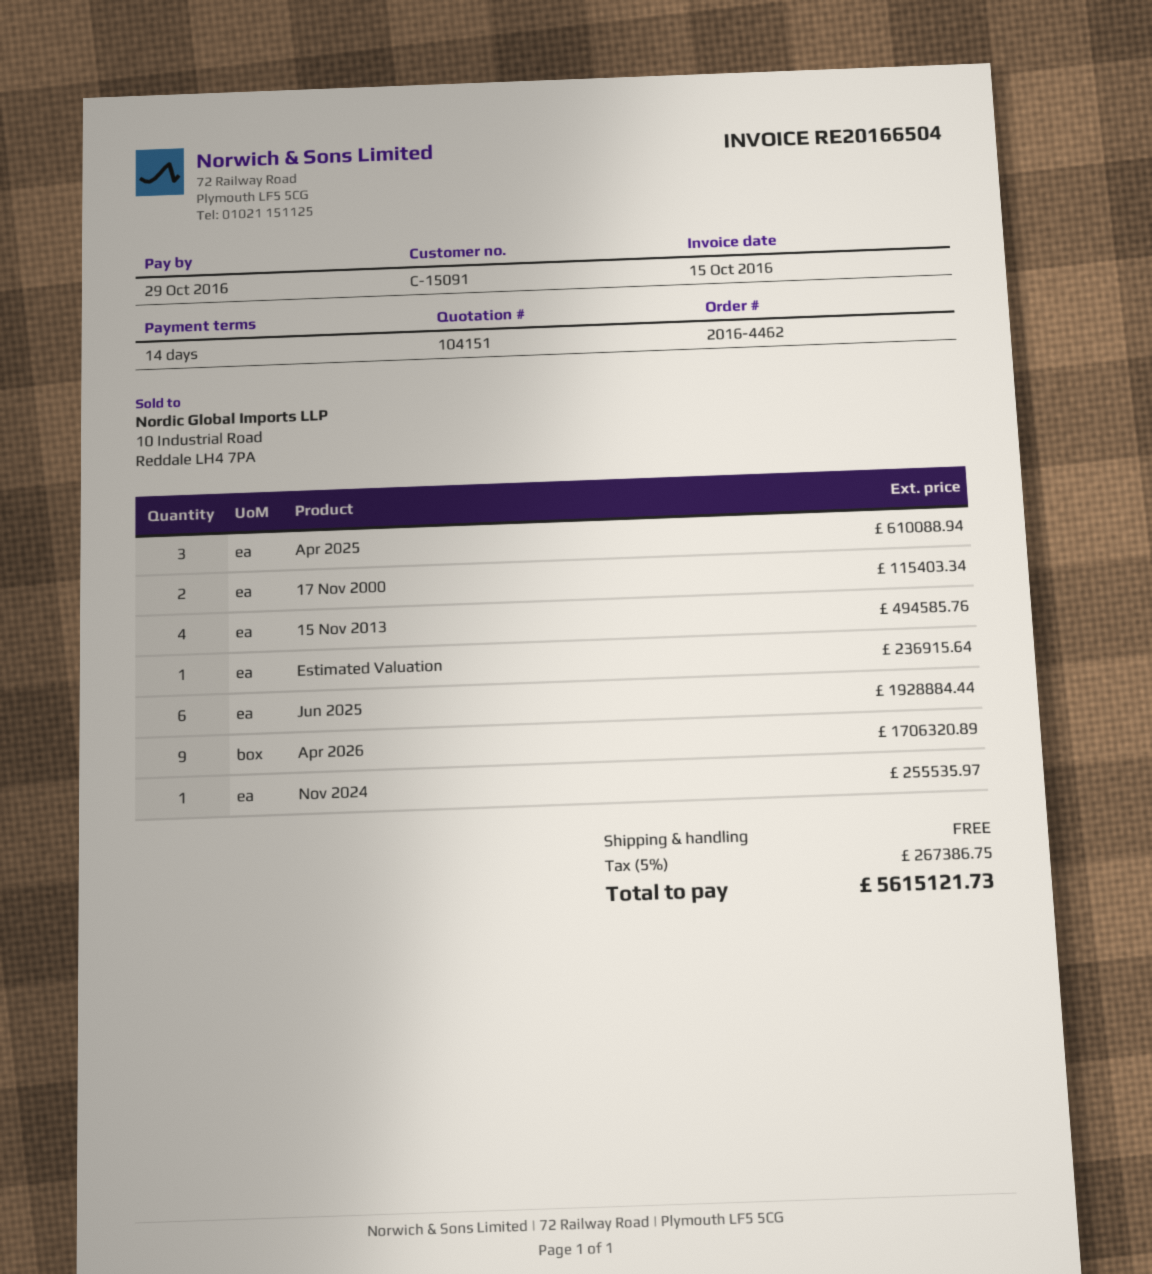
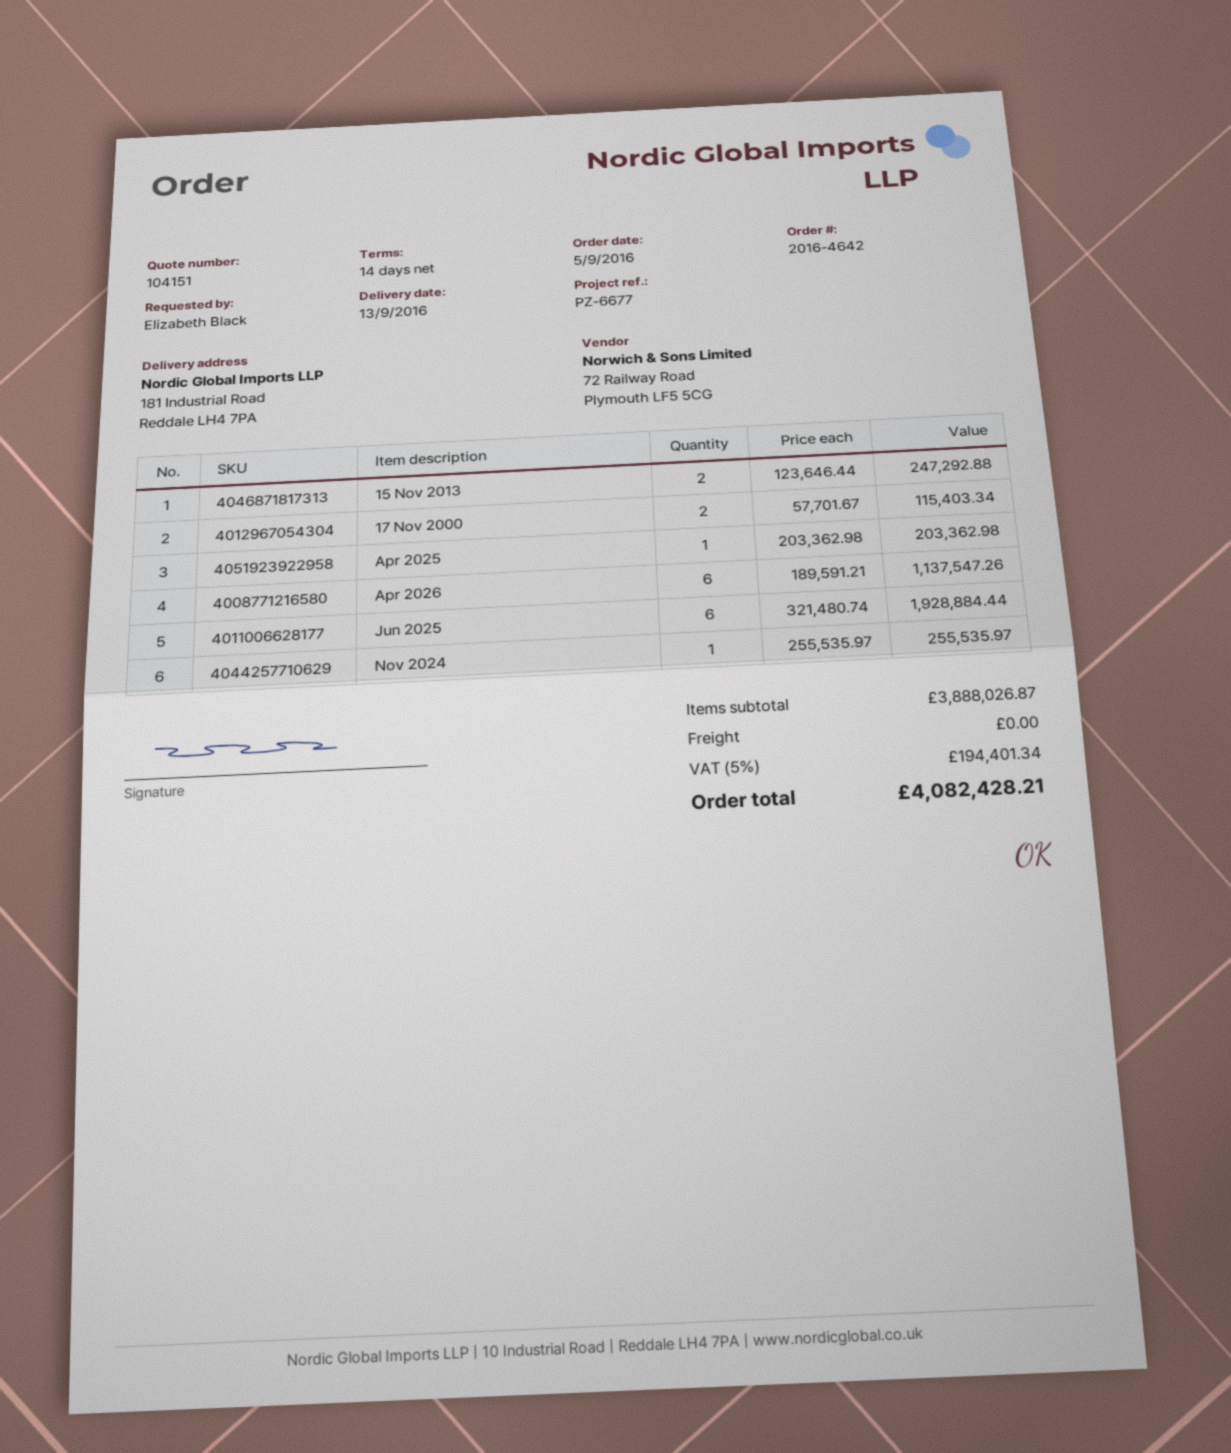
order number: 2016-4462 -> 2016-4642
Apr 2025: 3 for 610088.94 -> 1 for 203362.98
15 Nov 2013: 4 for 494585.76 -> 2 for 247292.88
Estimated Valuation: 1 for 236915.64 -> none
Apr 2026: 9 for 1706320.89 -> 6 for 1137547.26
tax: 5% = 267386.75 -> 5% = 194401.34
total: 5615121.73 -> 4082428.21

